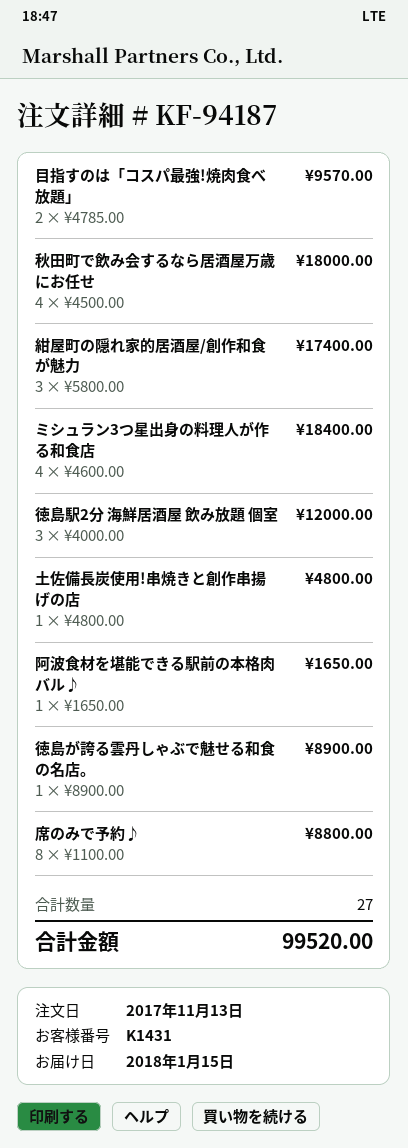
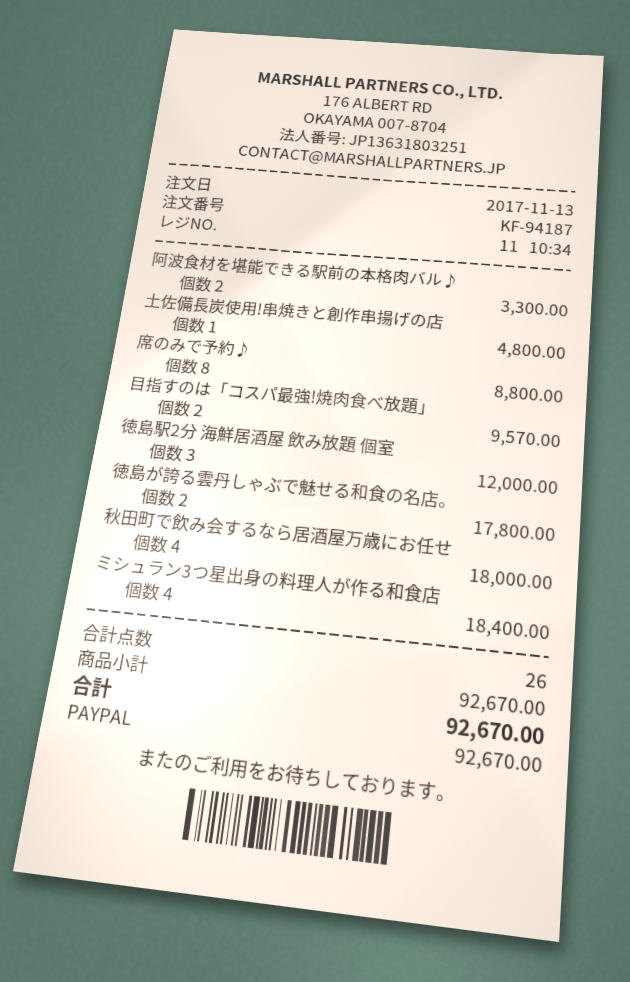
紺屋町の隠れ家的居酒屋/創作和食が魅力: 3 for 17400.00 -> none
阿波食材を堪能できる駅前の本格肉バル♪: 1 for 1650.00 -> 2 for 3300.00
徳島が誇る雲丹しゃぶで魅せる和食の名店。: 1 for 8900.00 -> 2 for 17800.00
total quantity: 27 -> 26
total: 99520.00 -> 92670.00

